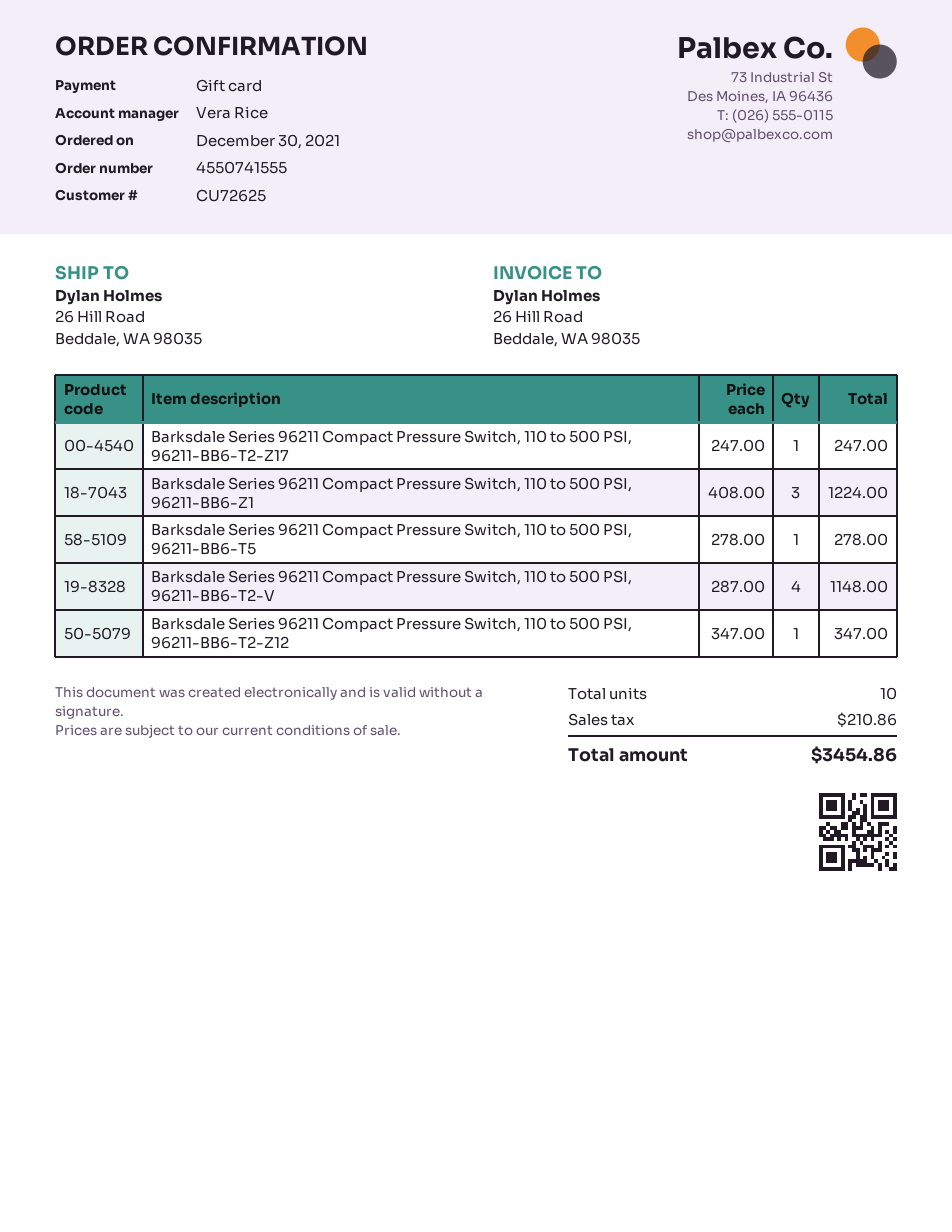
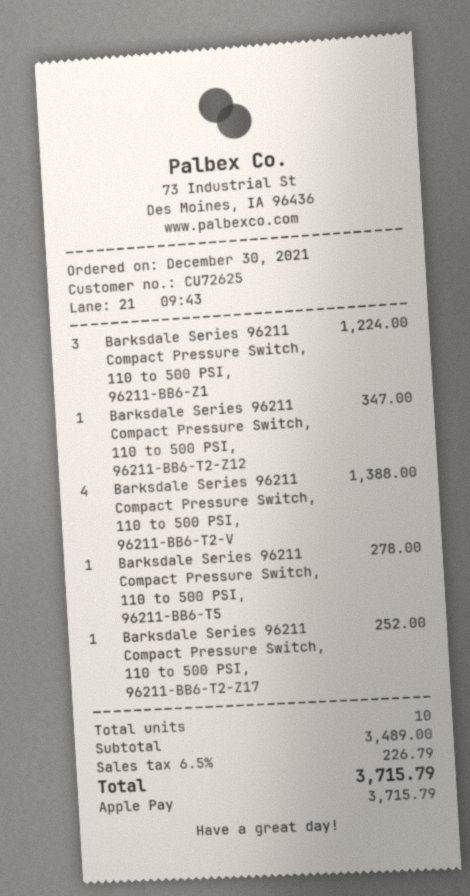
payment method: gift card -> Apple Pay
Barksdale Series 96211 Compact Pressure Switch, 110 to 500 PSI, 96211-BB6-T2-Z17: 1 for 247.00 -> 1 for 252.00
Barksdale Series 96211 Compact Pressure Switch, 110 to 500 PSI, 96211-BB6-T2-V: 4 for 1148.00 -> 4 for 1388.00
tax: 210.86 -> 226.79
total: 3454.86 -> 3715.79

